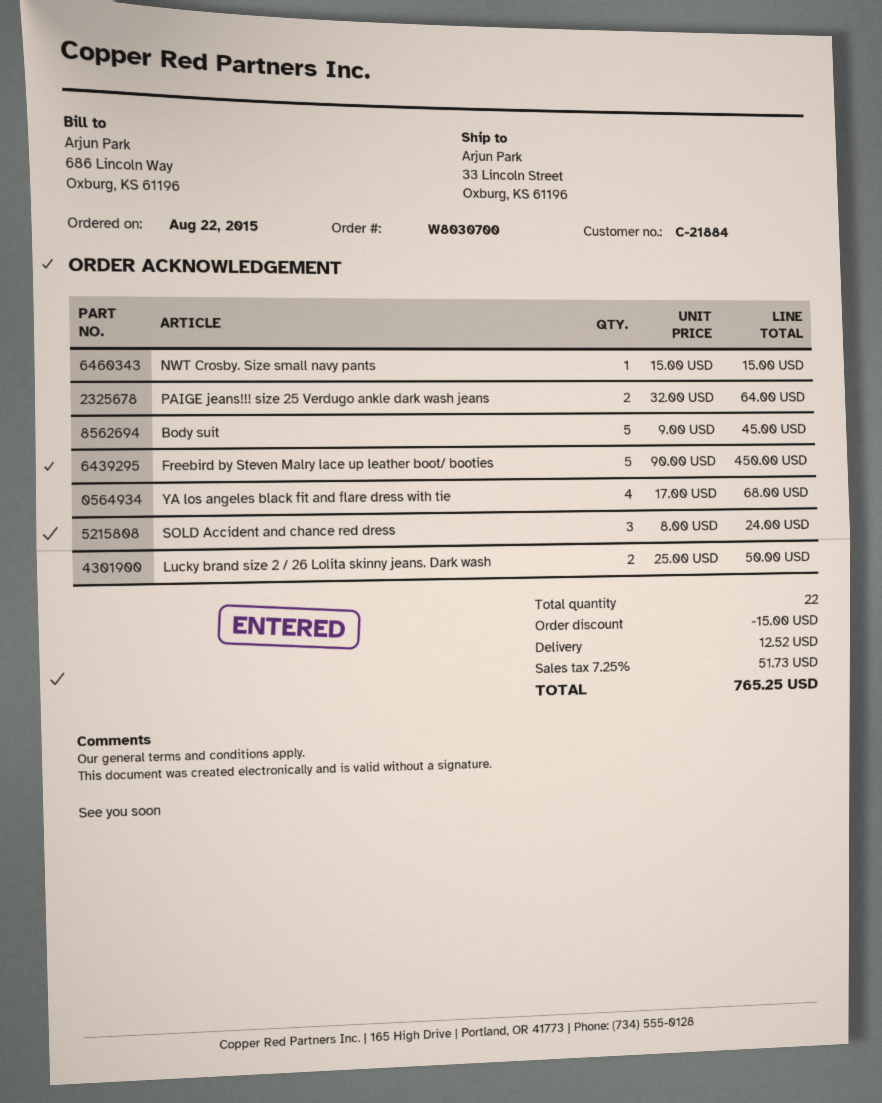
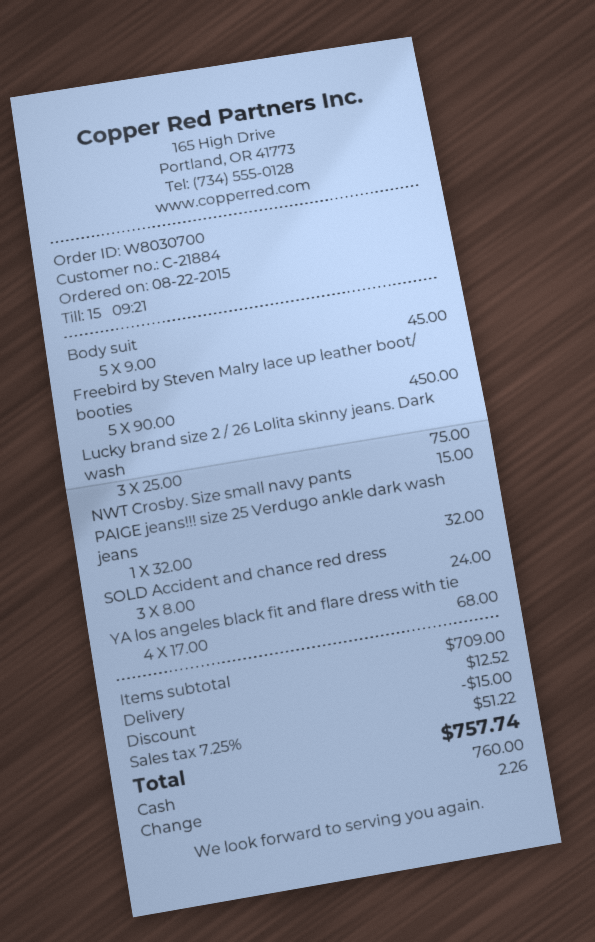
PAIGE jeans!!! size 25 Verdugo ankle dark wash jeans: 2 x 32.00 = 64.00 -> 1 x 32.00 = 32.00
Lucky brand size 2 / 26 Lolita skinny jeans. Dark wash: 2 x 25.00 = 50.00 -> 3 x 25.00 = 75.00
tax: 7.25% = 51.73 -> 7.25% = 51.22
total: 765.25 -> 757.74

